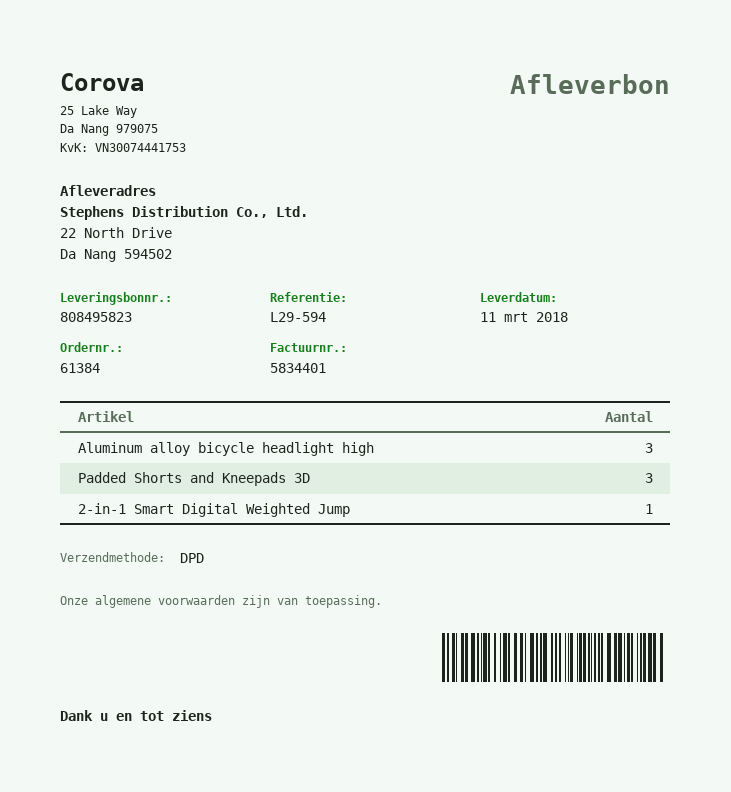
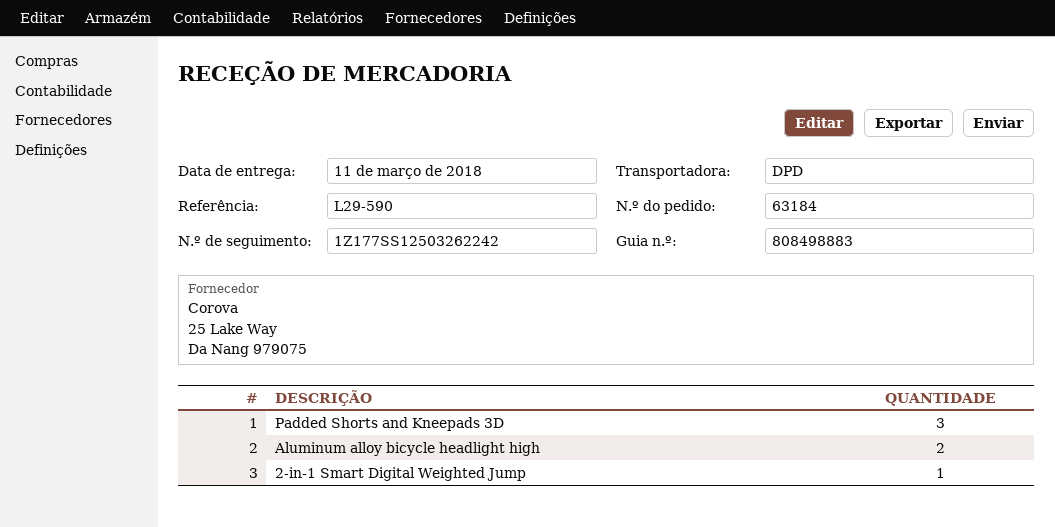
order number: 61384 -> 63184
delivery note number: 808495823 -> 808498883
reference: L29-594 -> L29-590
Aluminum alloy bicycle headlight high: 3 -> 2

